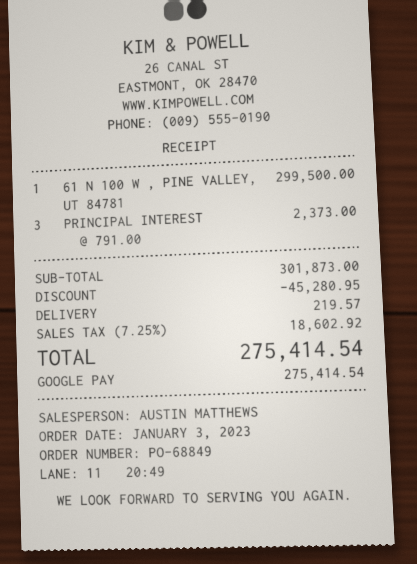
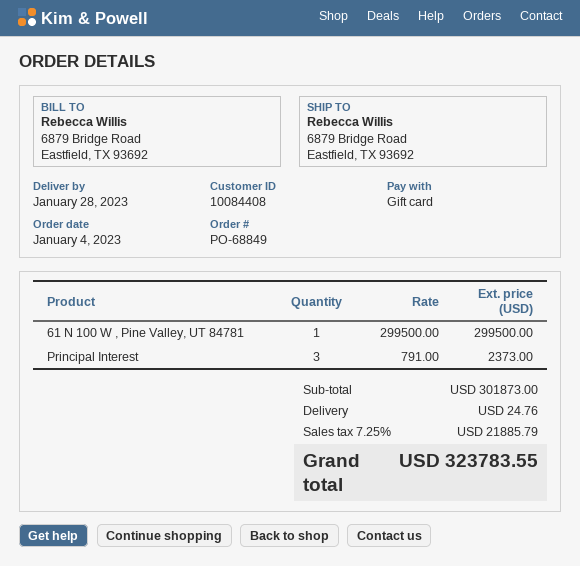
order date: 2023-01-03 -> 2023-01-04
payment method: Google Pay -> gift card
discount: 45280.95 -> none
shipping: 219.57 -> 24.76
tax: 7.25% = 18602.92 -> 7.25% = 21885.79
total: 275414.54 -> 323783.55

